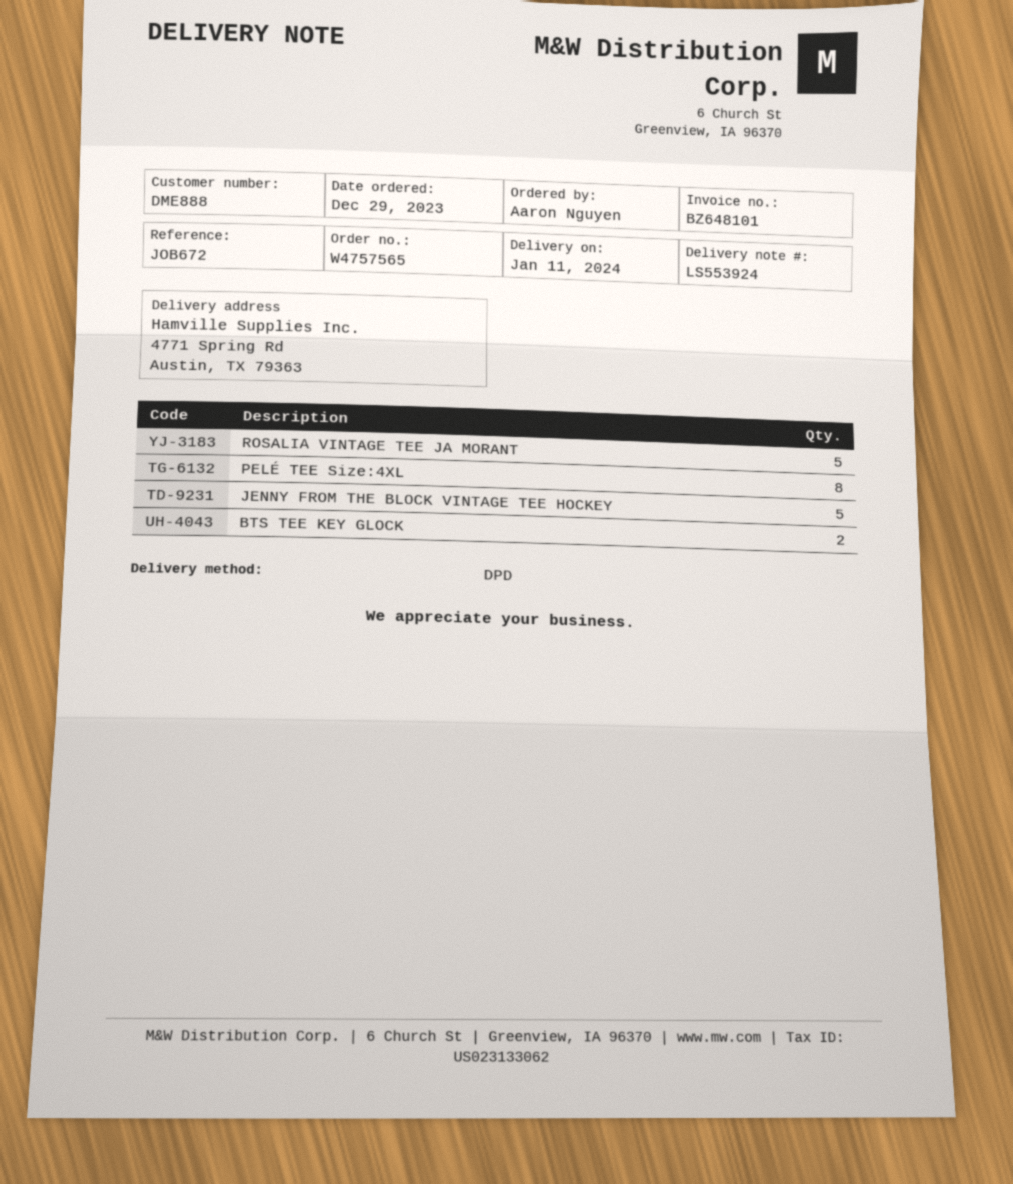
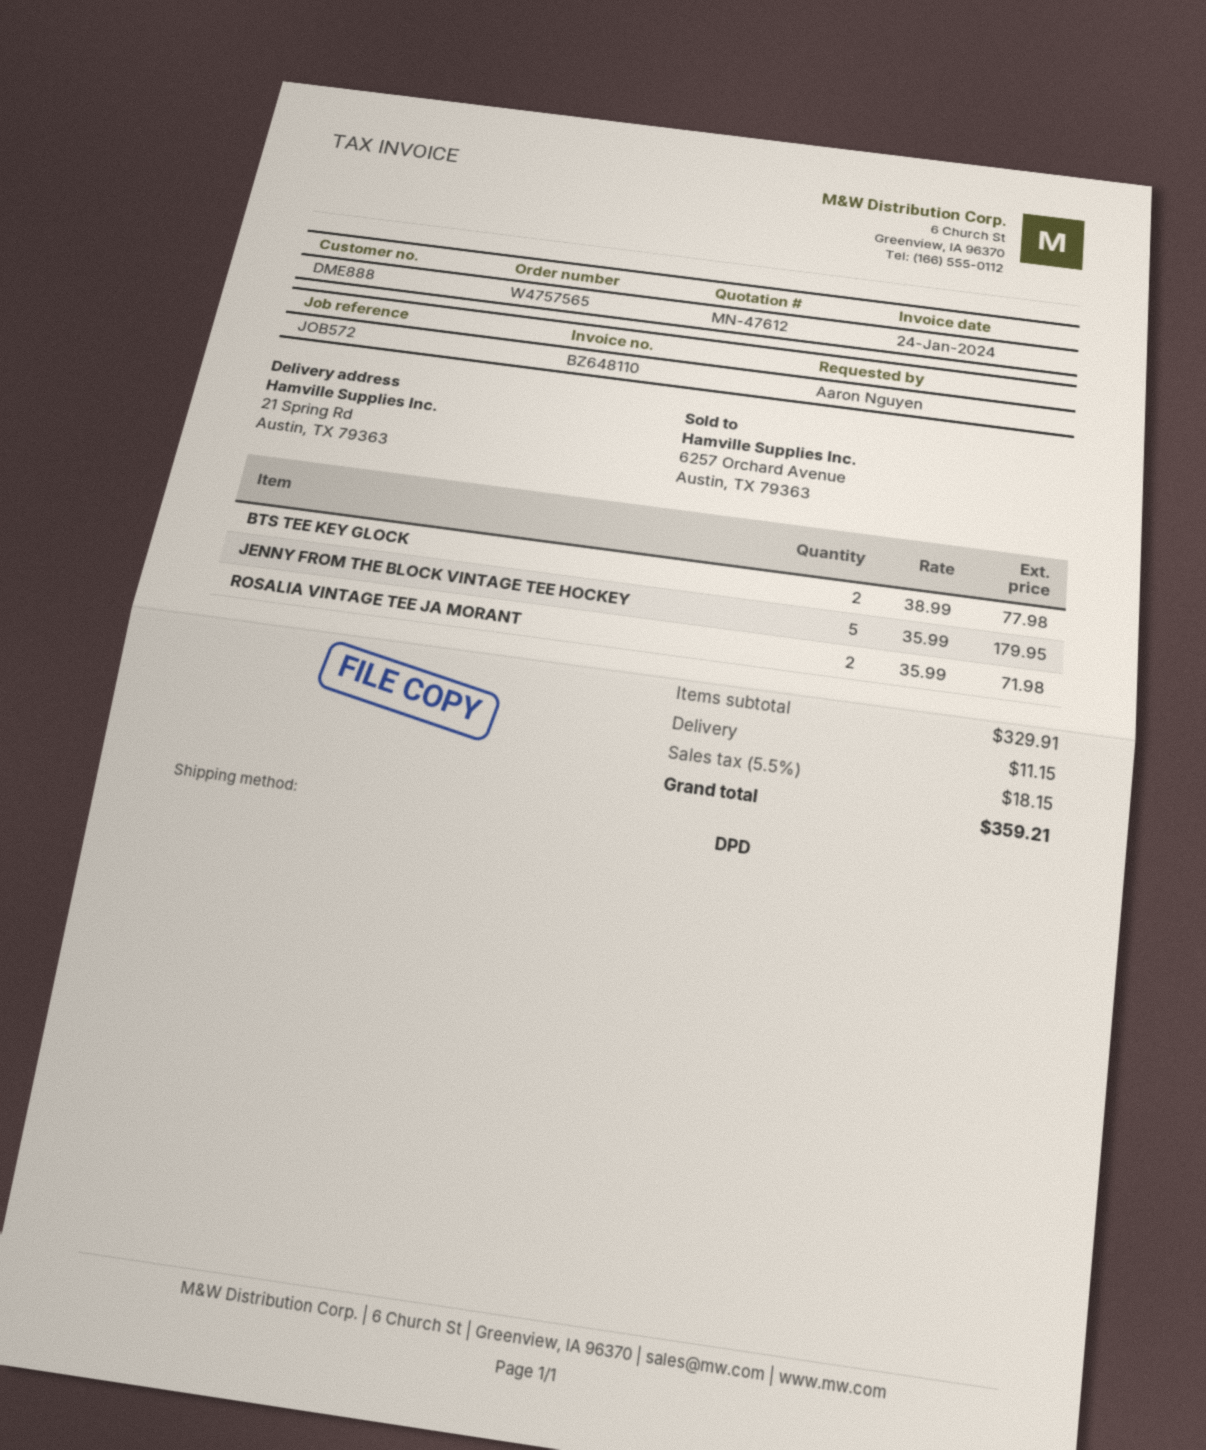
invoice number: BZ648101 -> BZ648110
reference: JOB672 -> JOB572
ship to: 4771 Spring Rd, Austin, TX 79363 -> 21 Spring Rd, Austin, TX 79363
ROSALIA VINTAGE TEE JA MORANT: 5 -> 2
PELÉ TEE Size:4XL: 8 -> none

